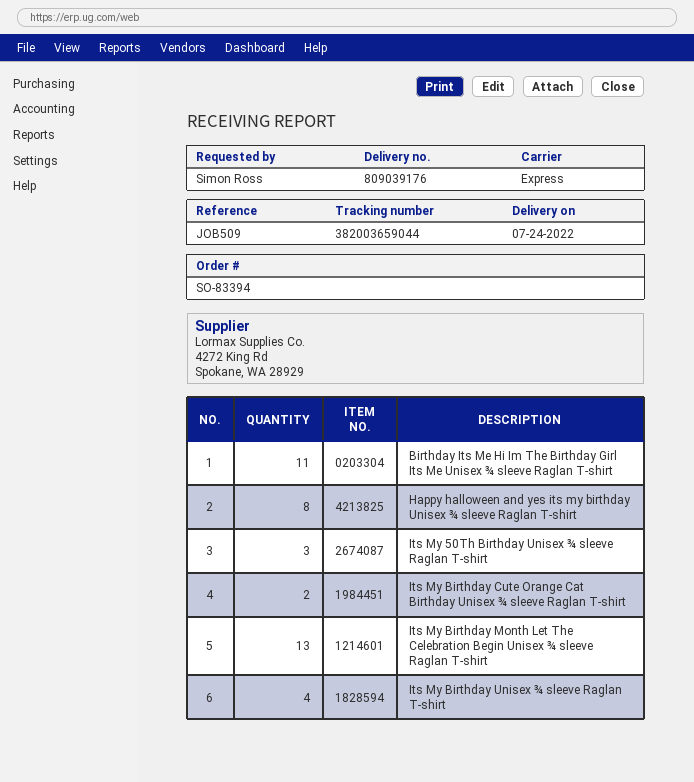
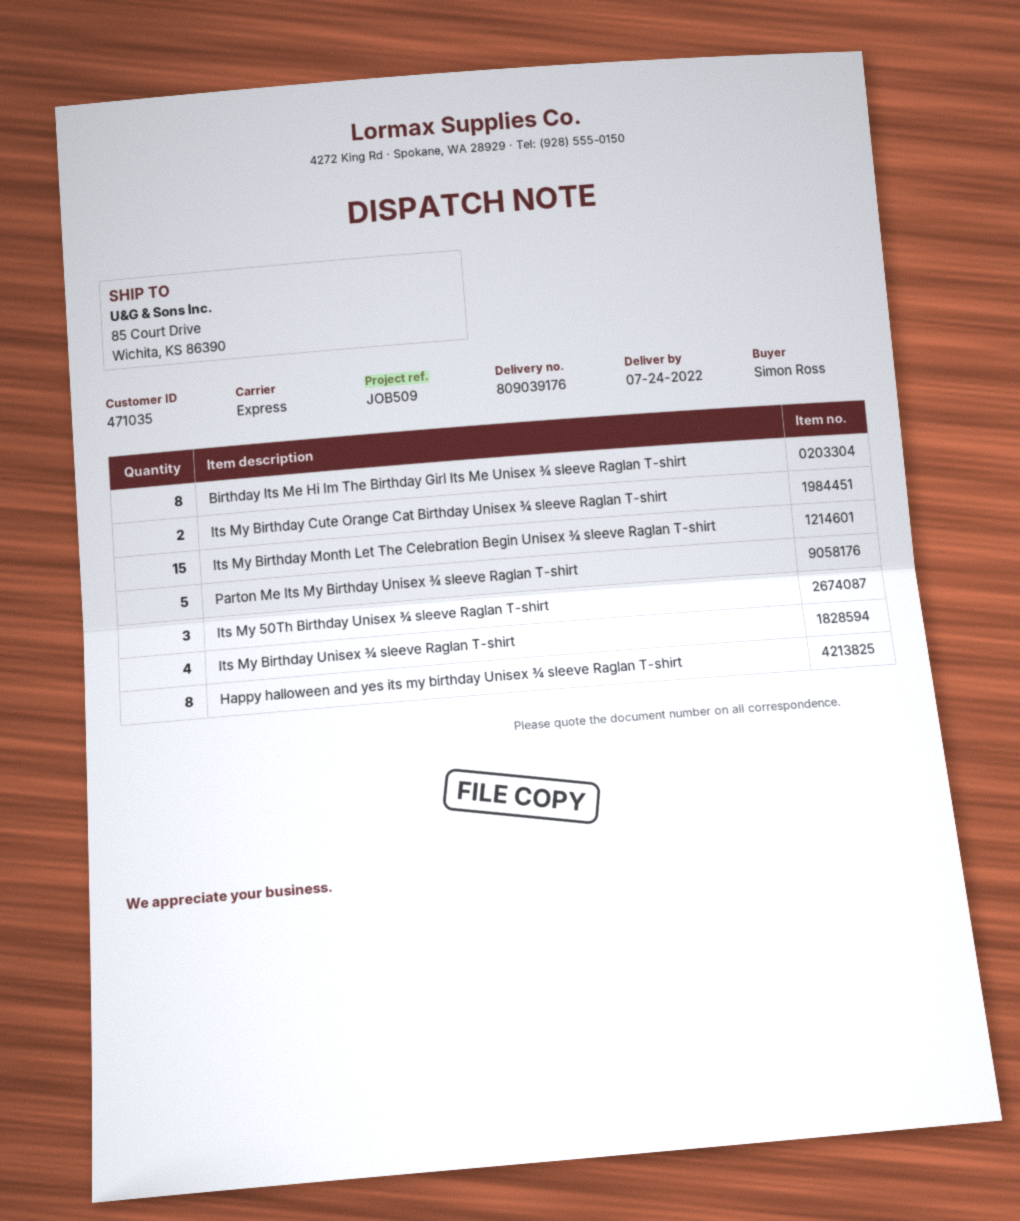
Birthday Its Me Hi Im The Birthday Girl Its Me Unisex ¾ sleeve Raglan T-shirt: 11 -> 8
Its My Birthday Month Let The Celebration Begin Unisex ¾ sleeve Raglan T-shirt: 13 -> 15
Parton Me Its My Birthday Unisex ¾ sleeve Raglan T-shirt: none -> 5

